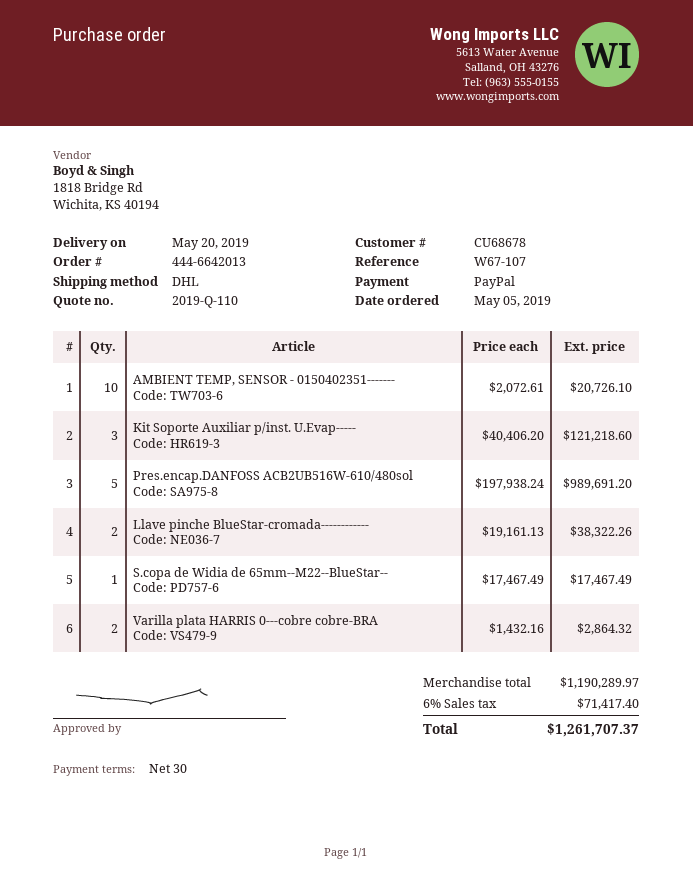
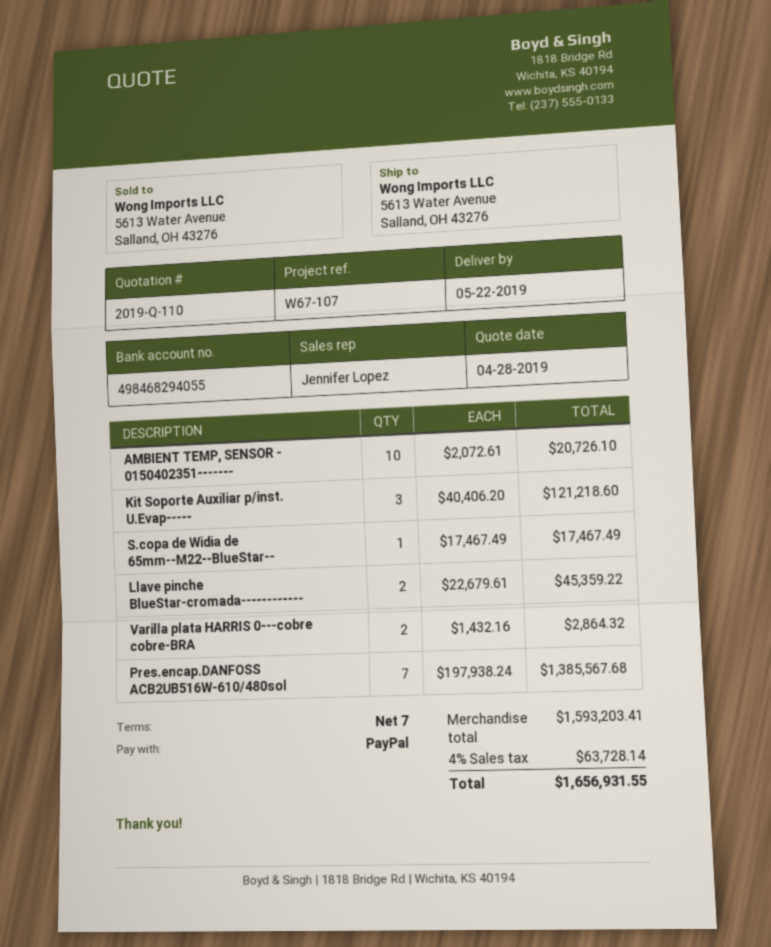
delivery date: 2019-05-20 -> 2019-05-22
payment terms: 30 days -> 7 days
Pres.encap.DANFOSS ACB2UB516W-610/480sol: 5 x 197938.24 = 989691.20 -> 7 x 197938.24 = 1385567.68
Llave pinche BlueStar-cromada------------: 2 x 19161.13 = 38322.26 -> 2 x 22679.61 = 45359.22
subtotal: 1190289.97 -> 1593203.41
tax: 6% = 71417.40 -> 4% = 63728.14
total: 1261707.37 -> 1656931.55

